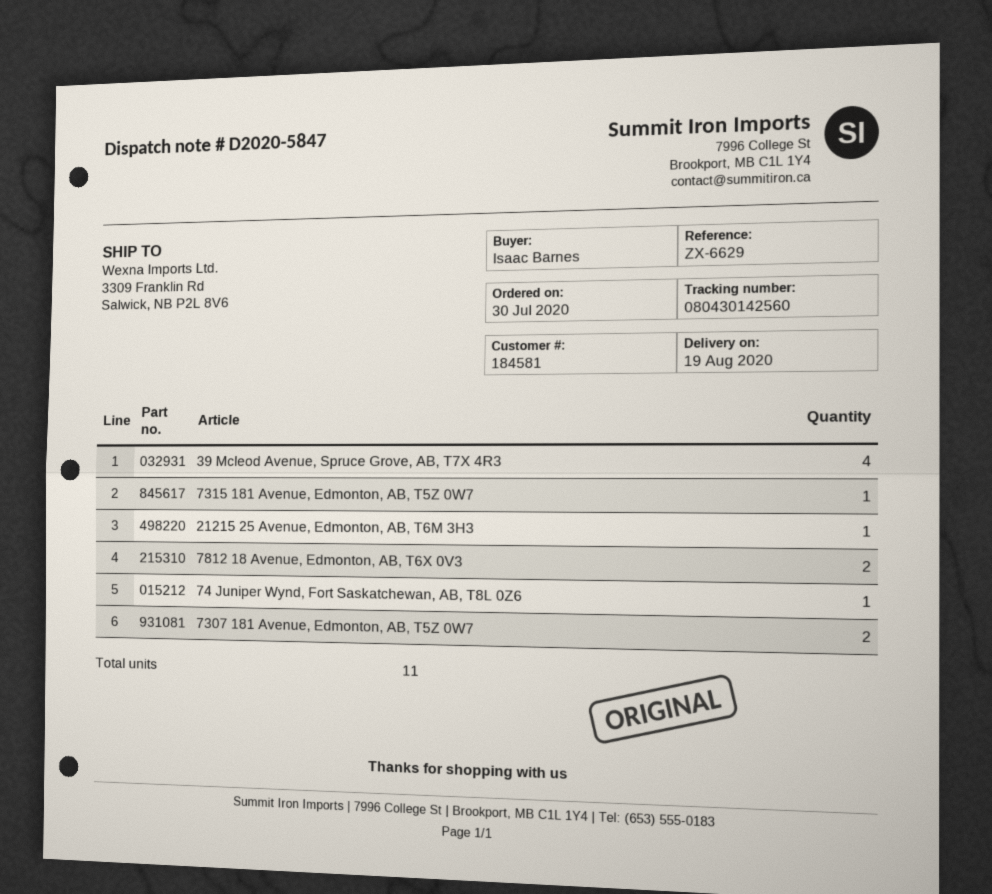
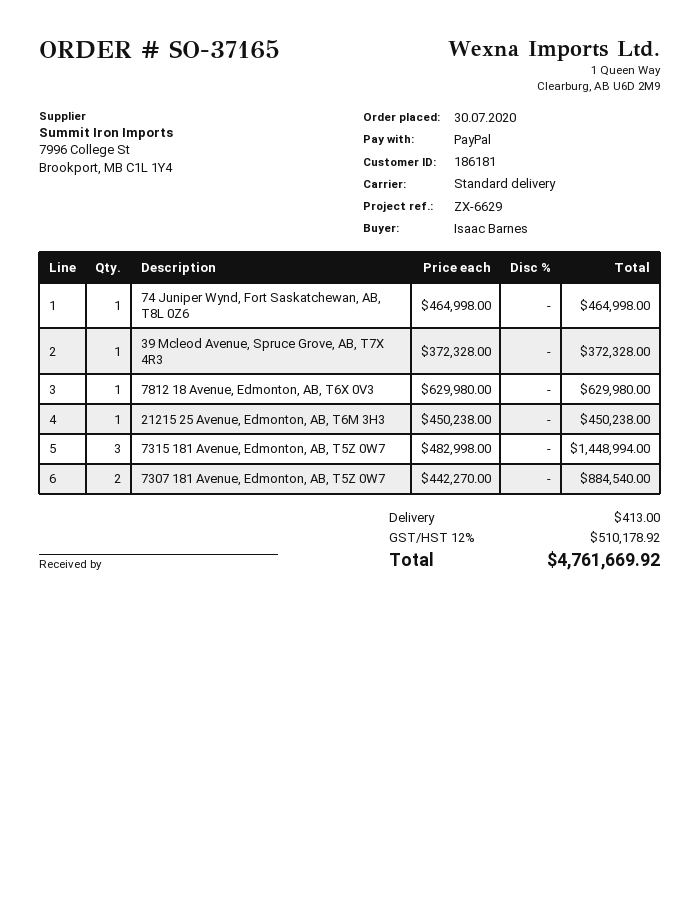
customer number: 184581 -> 186181
39 Mcleod Avenue, Spruce Grove, AB, T7X 4R3: 4 -> 1
7315 181 Avenue, Edmonton, AB, T5Z 0W7: 1 -> 3
7812 18 Avenue, Edmonton, AB, T6X 0V3: 2 -> 1

